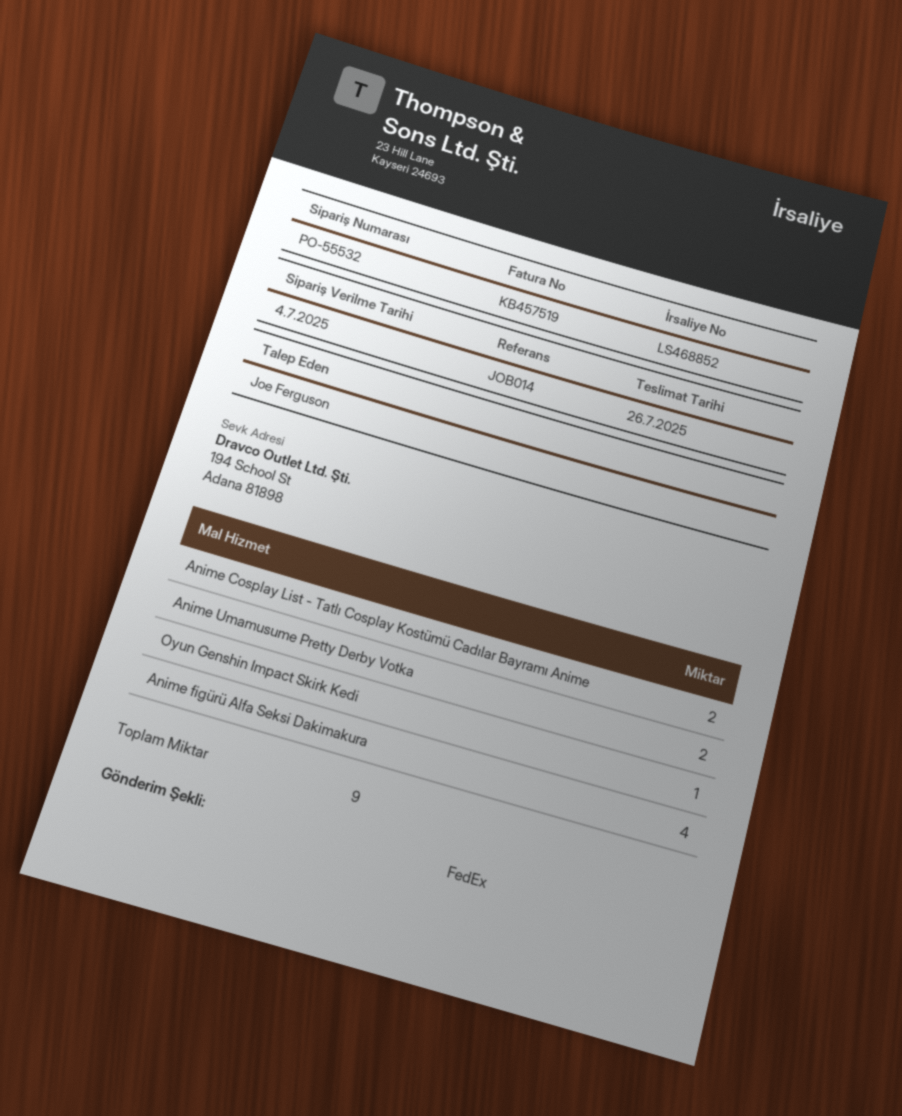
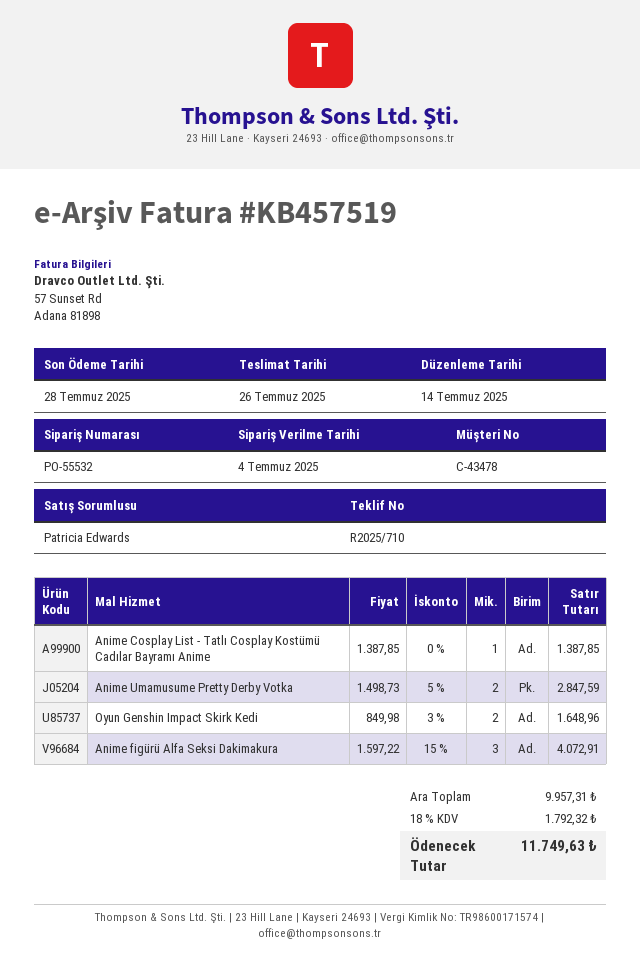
Anime Cosplay List - Tatlı Cosplay Kostümü Cadılar Bayramı Anime: 2 -> 1
Oyun Genshin Impact Skirk Kedi: 1 -> 2
Anime figürü Alfa Seksi Dakimakura: 4 -> 3

